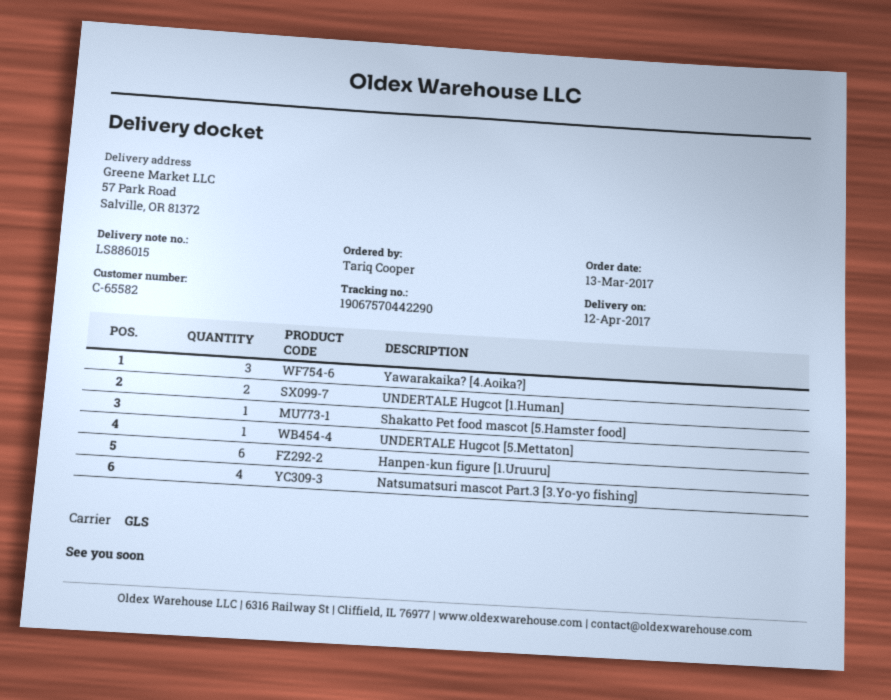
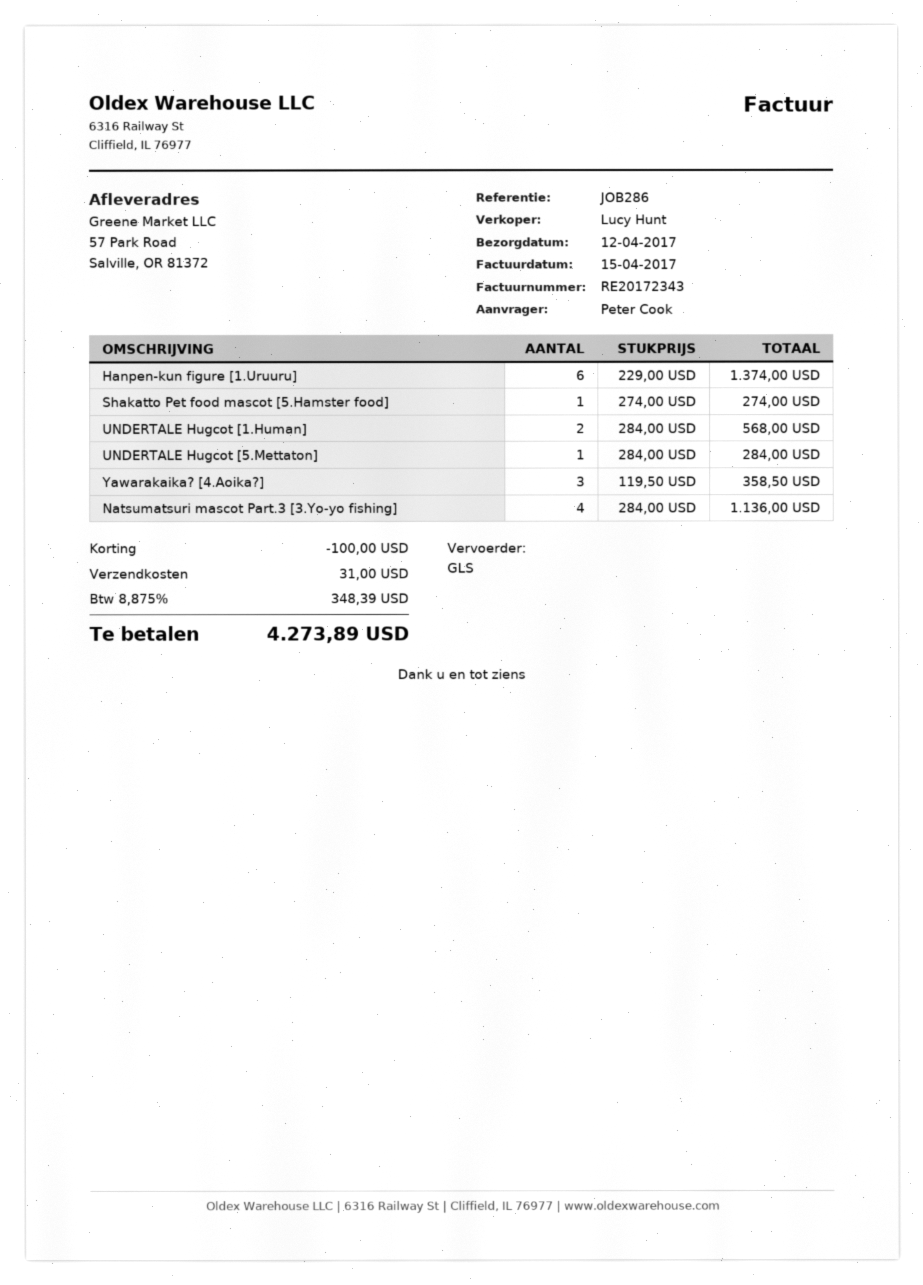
ordered by: Tariq Cooper -> Peter Cook

